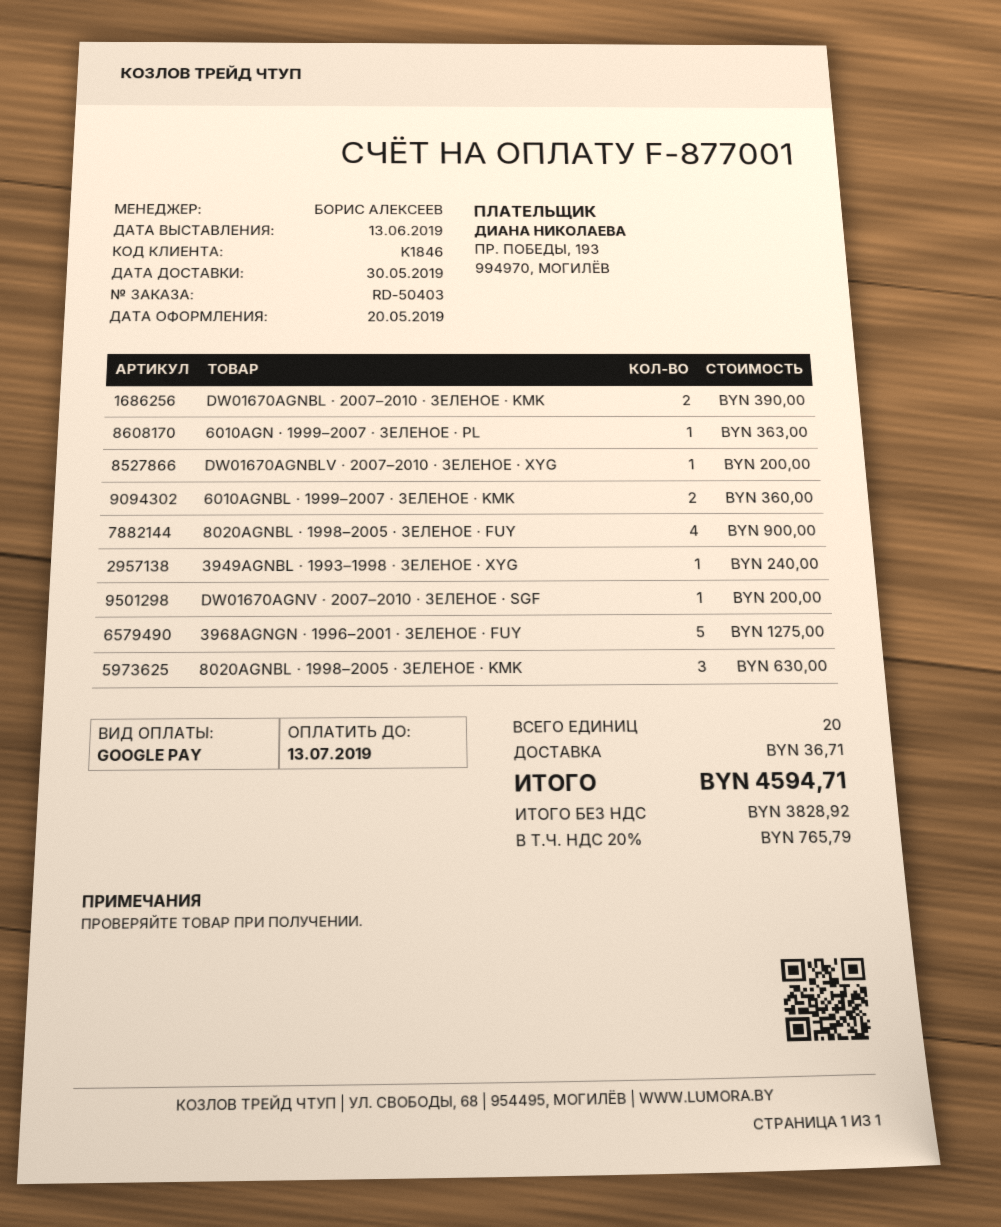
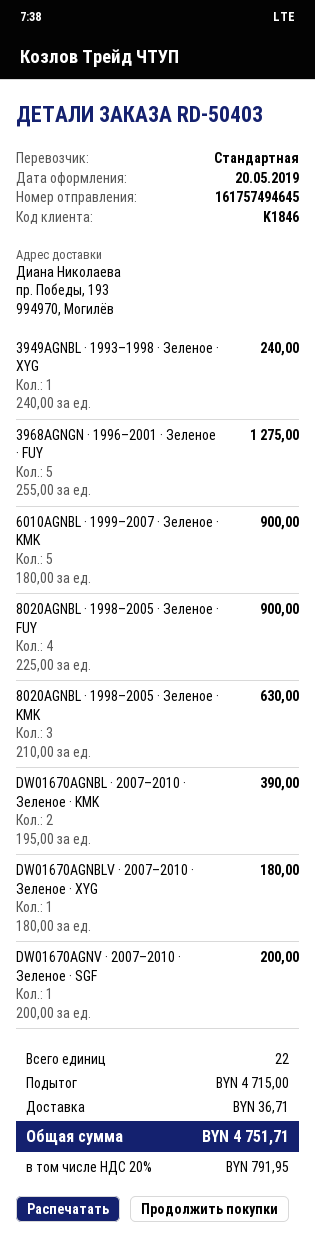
6010AGN · 1999–2007 · ЗЕЛЕНОЕ · PL: 1 for 363.00 -> none
DW01670AGNBLV · 2007–2010 · ЗЕЛЕНОЕ · XYG: 1 for 200.00 -> 1 for 180.00
6010AGNBL · 1999–2007 · ЗЕЛЕНОЕ · KMK: 2 for 360.00 -> 5 for 900.00
total quantity: 20 -> 22
tax: 20% = 765.79 -> 20% = 791.95
total: 4594.71 -> 4751.71

